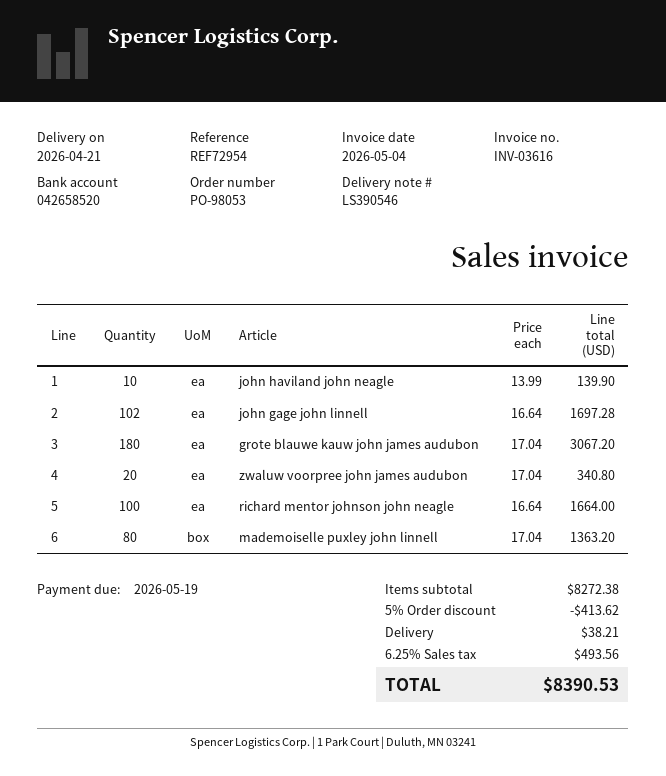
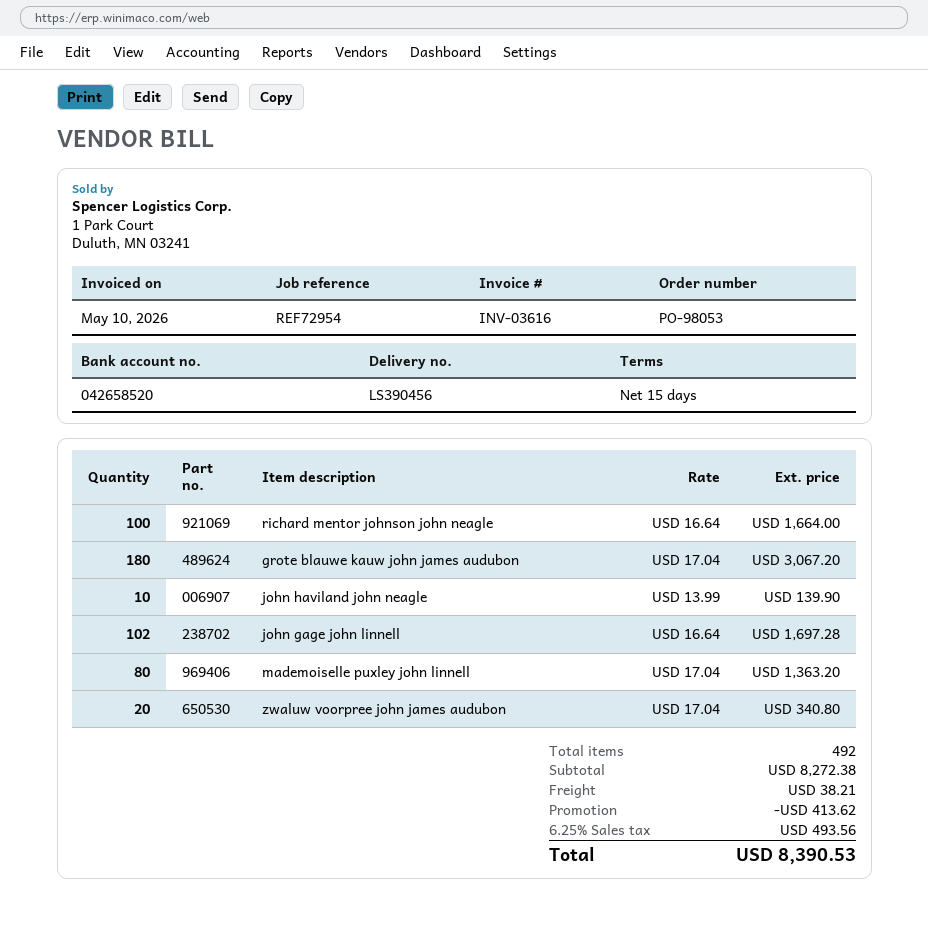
delivery note number: LS390546 -> LS390456
invoice date: 2026-05-04 -> 2026-05-10

